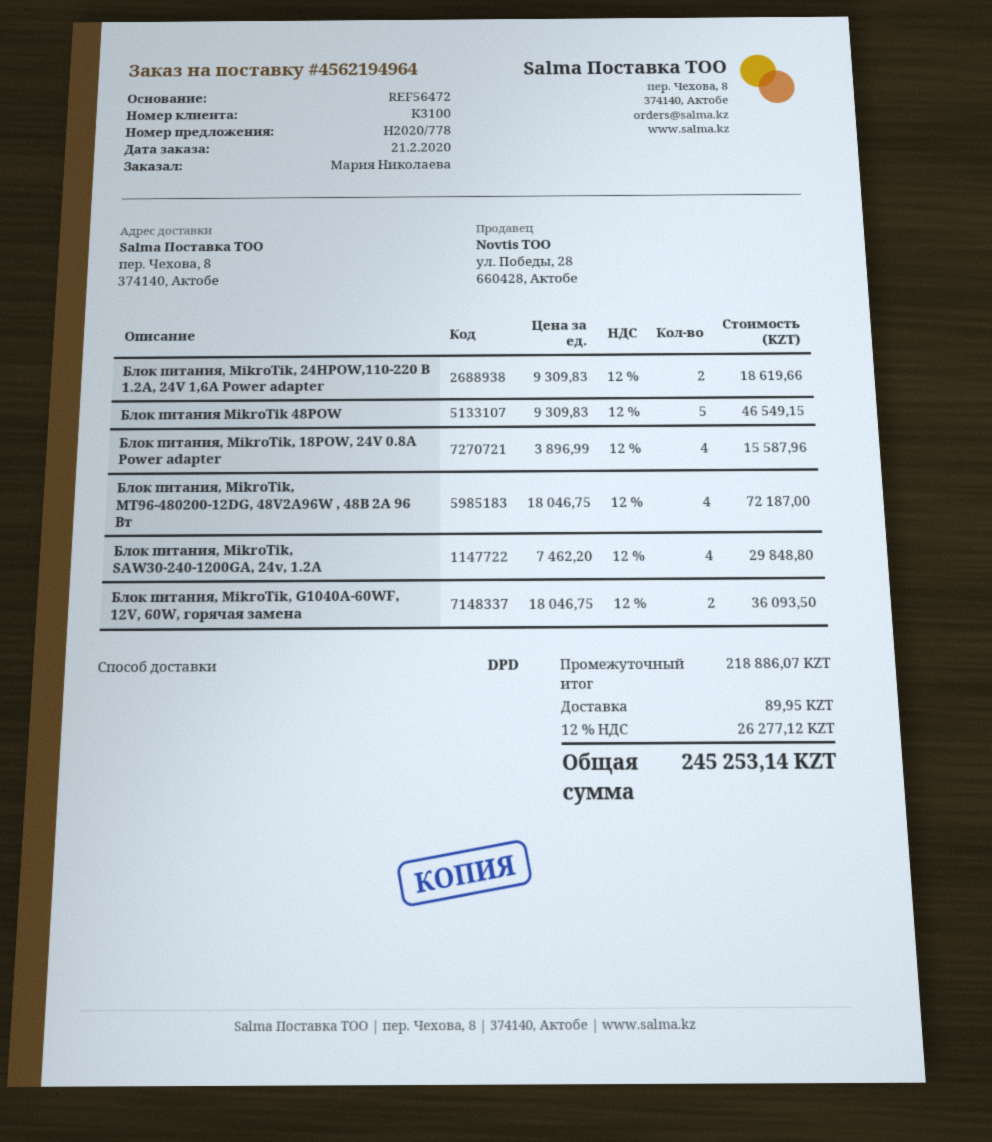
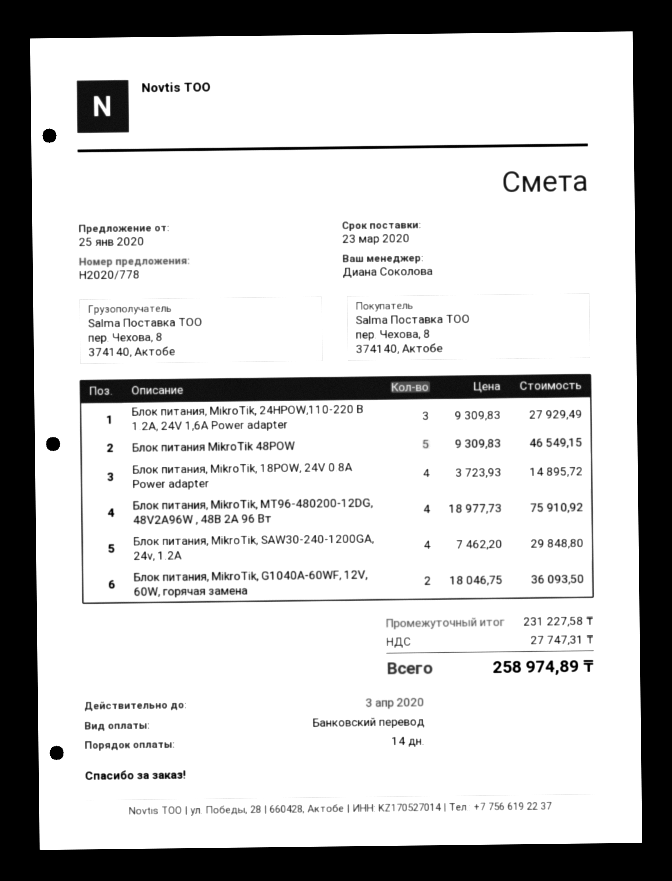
Блок питания, MikroTik, 24HPOW,110-220 В 1.2А, 24V 1,6А Power adapter: 2 x 9309.83 = 18619.66 -> 3 x 9309.83 = 27929.49
Блок питания, MikroTik, 18POW, 24V 0.8A Power adapter: 4 x 3896.99 = 15587.96 -> 4 x 3723.93 = 14895.72
Блок питания, MikroTik, MT96-480200-12DG, 48V2A96W , 48В 2A 96 Вт: 4 x 18046.75 = 72187.00 -> 4 x 18977.73 = 75910.92
subtotal: 218886.07 -> 231227.58
shipping: 89.95 -> none
tax: 26277.12 -> 27747.31
total: 245253.14 -> 258974.89

